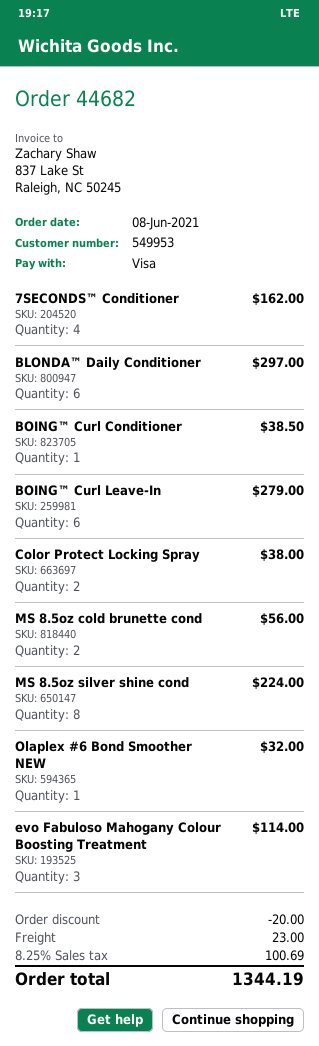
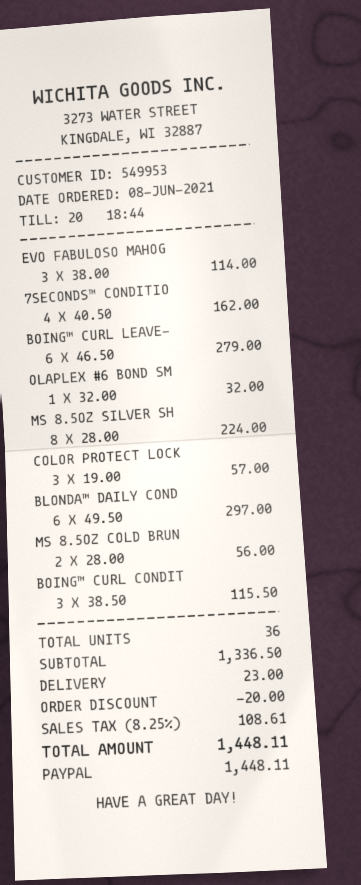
payment method: Visa -> PayPal
BOING™ Curl Conditioner: 1 for 38.50 -> 3 for 115.50
Color Protect Locking Spray: 2 for 38.00 -> 3 for 57.00
tax: 8.25% = 100.69 -> 8.25% = 108.61
total: 1344.19 -> 1448.11

